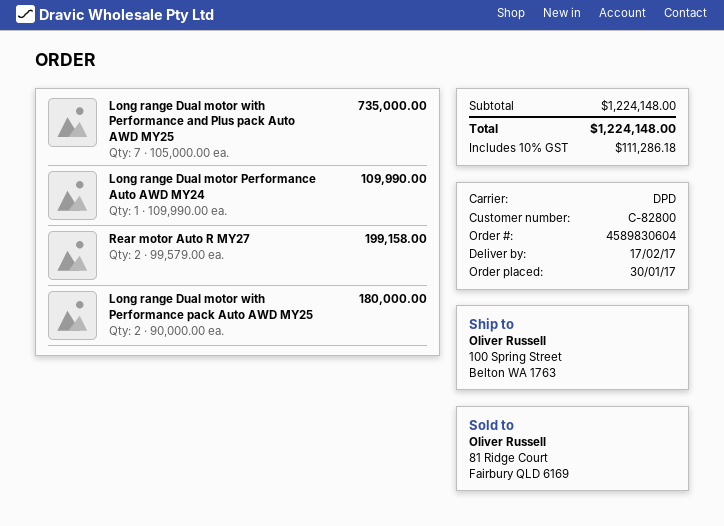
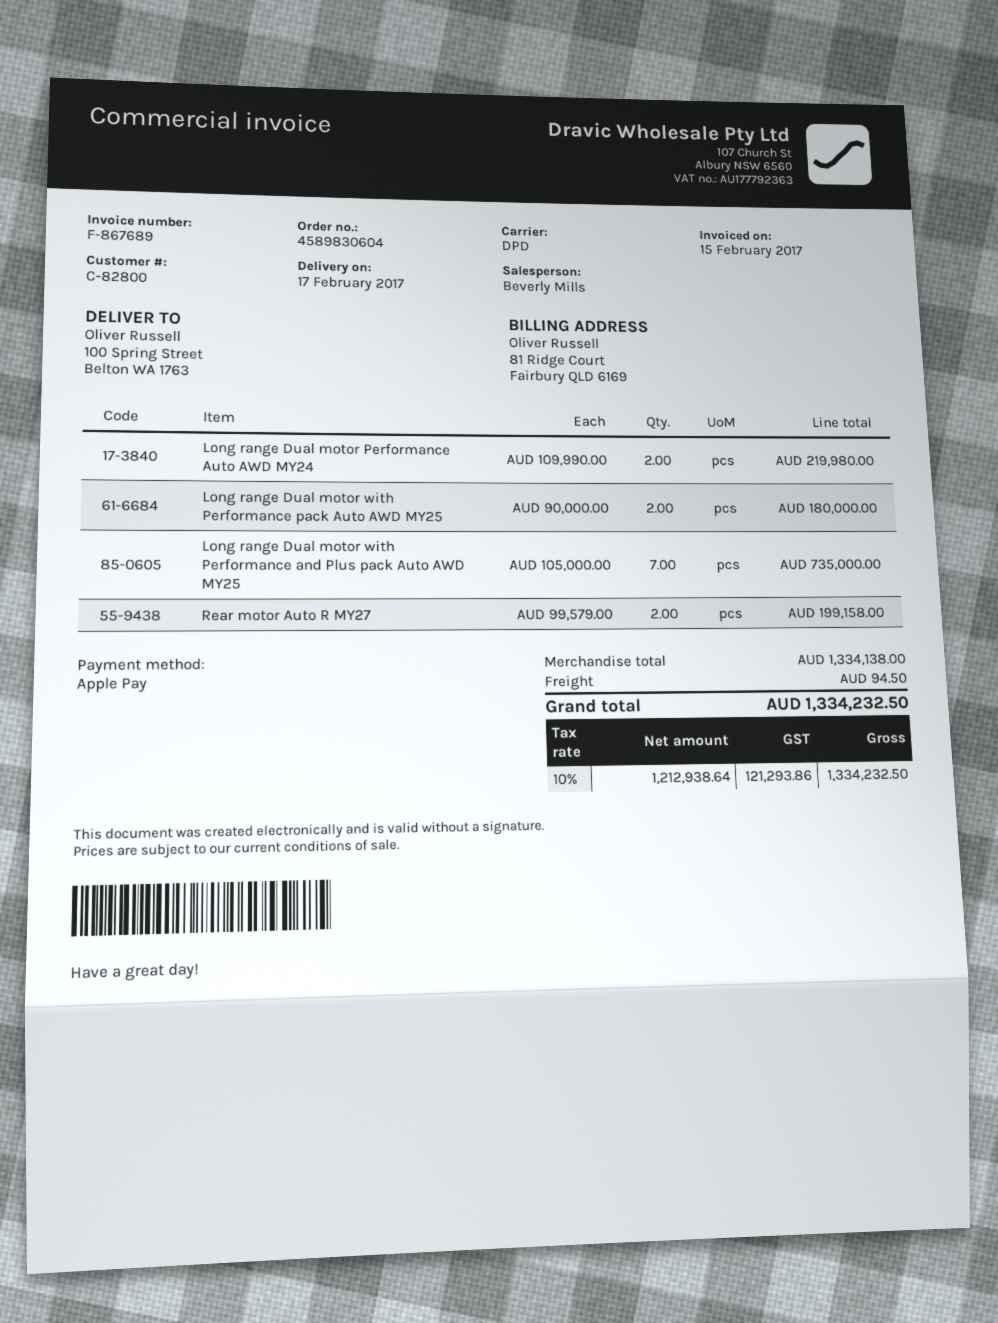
Long range Dual motor Performance Auto AWD MY24: 1 x 109990.00 = 109990.00 -> 2 x 109990.00 = 219980.00
subtotal: 1224148.00 -> 1334138.00
shipping: none -> 94.50
tax: 10% = 111286.18 -> 10% = 121293.86
total: 1224148.00 -> 1334232.50

